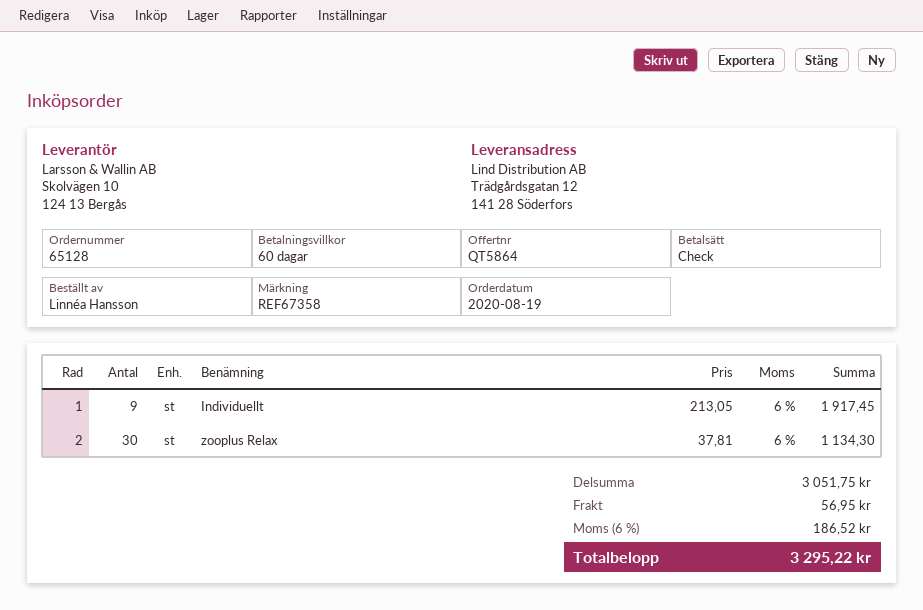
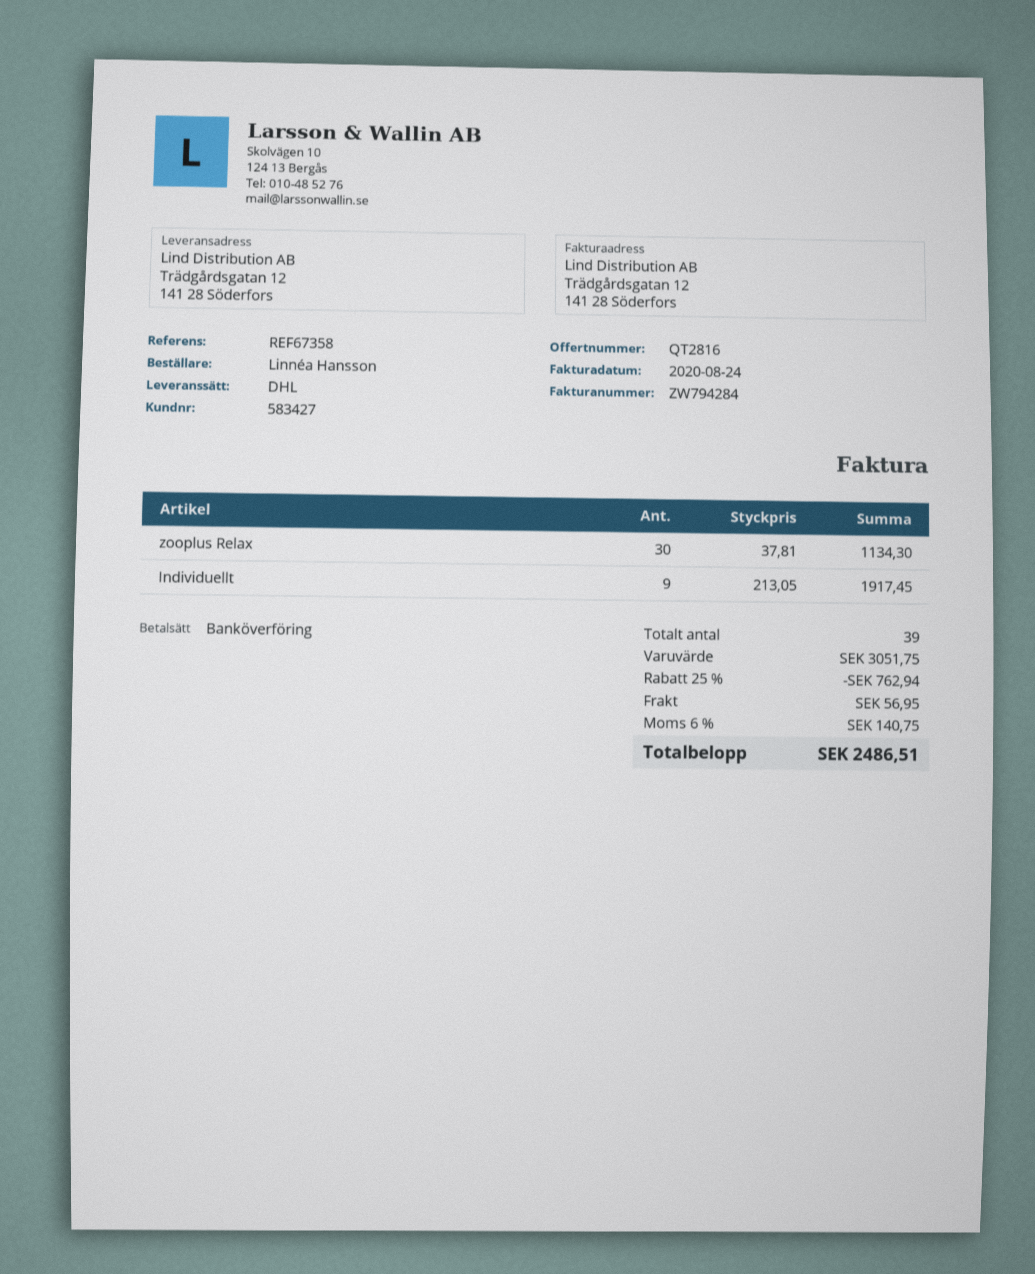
quote number: QT5864 -> QT2816
payment method: cheque -> bank transfer
discount: none -> 25% = 762.94
tax: 6% = 186.52 -> 6% = 140.75
total: 3295.22 -> 2486.51

